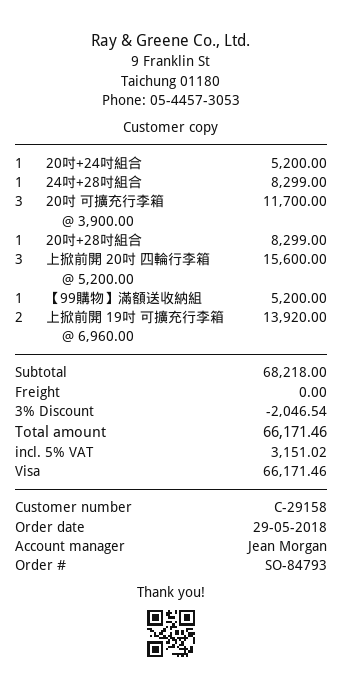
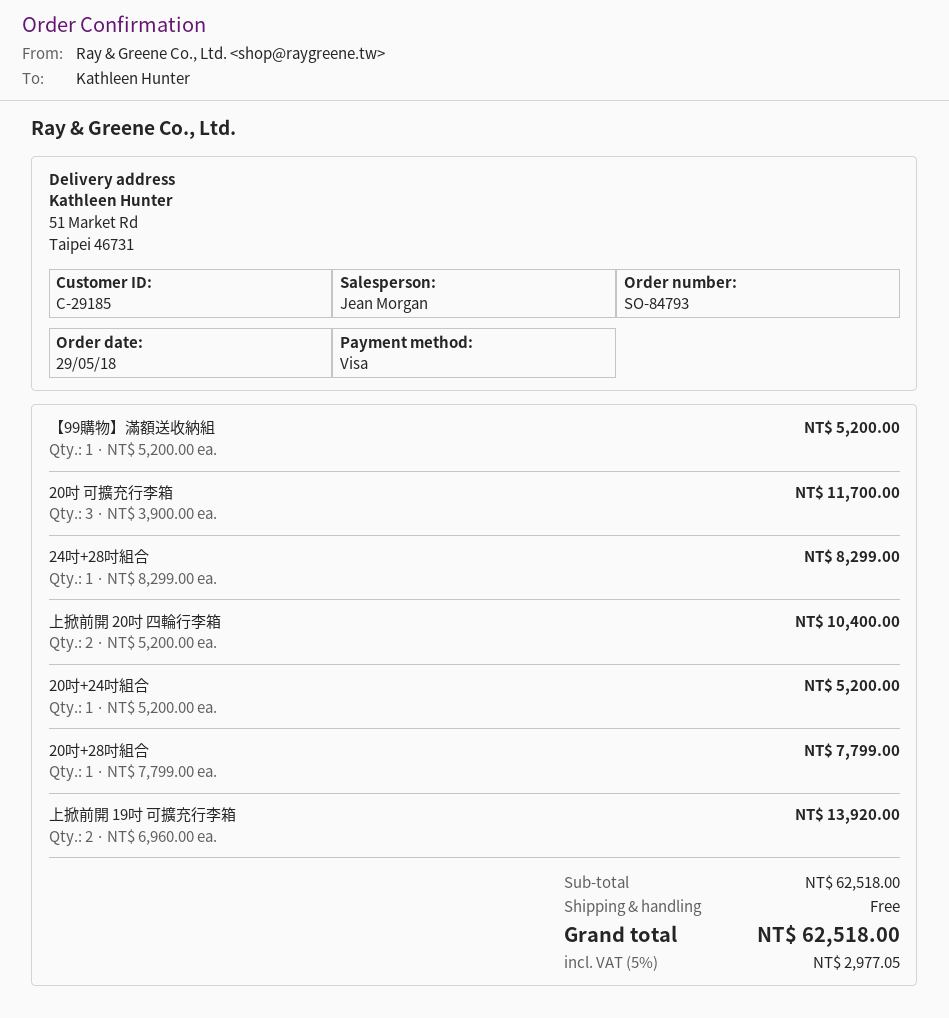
customer number: C-29158 -> C-29185
20吋+28吋組合: 1 x 8299.00 = 8299.00 -> 1 x 7799.00 = 7799.00
上掀前開 20吋 四輪行李箱: 3 x 5200.00 = 15600.00 -> 2 x 5200.00 = 10400.00
subtotal: 68218.00 -> 62518.00
discount: 3% = 2046.54 -> none
tax: 5% = 3151.02 -> 5% = 2977.05
total: 66171.46 -> 62518.00

